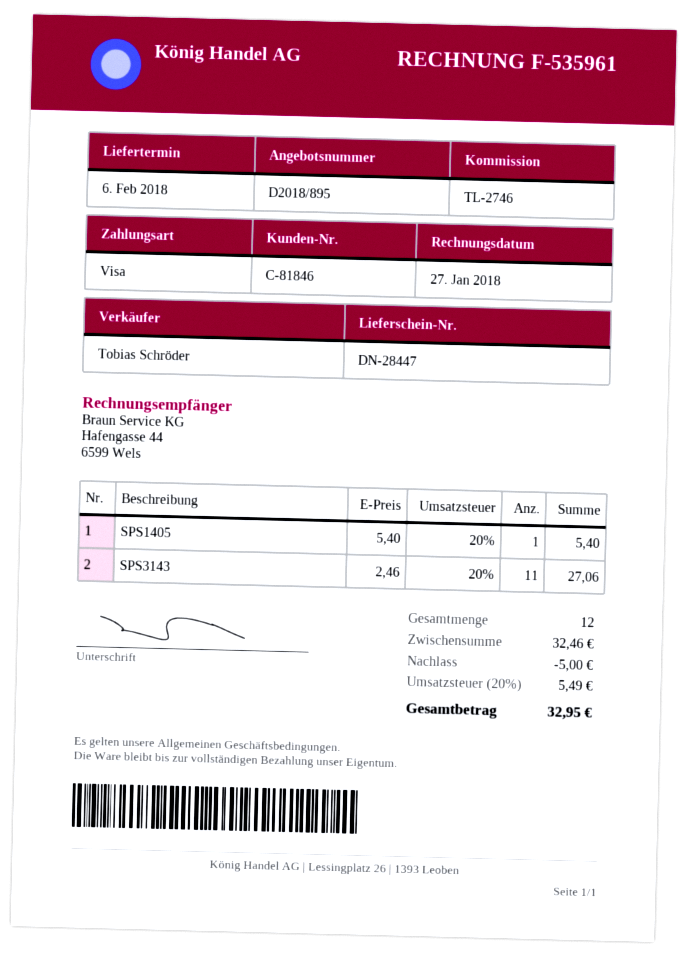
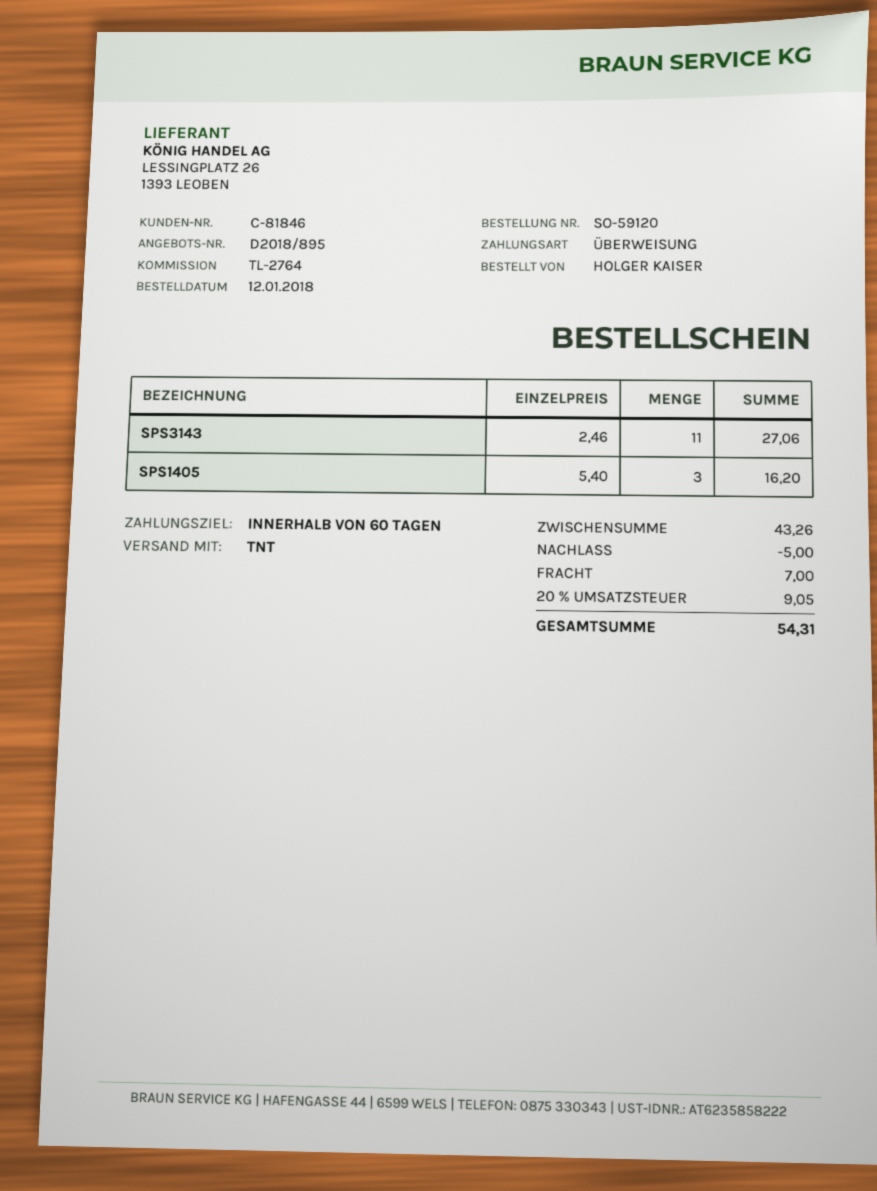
reference: TL-2746 -> TL-2764
payment method: Visa -> bank transfer
SPS1405: 1 x 5.40 = 5.40 -> 3 x 5.40 = 16.20
subtotal: 32.46 -> 43.26
shipping: none -> 7.00
tax: 20% = 5.49 -> 20% = 9.05
total: 32.95 -> 54.31

